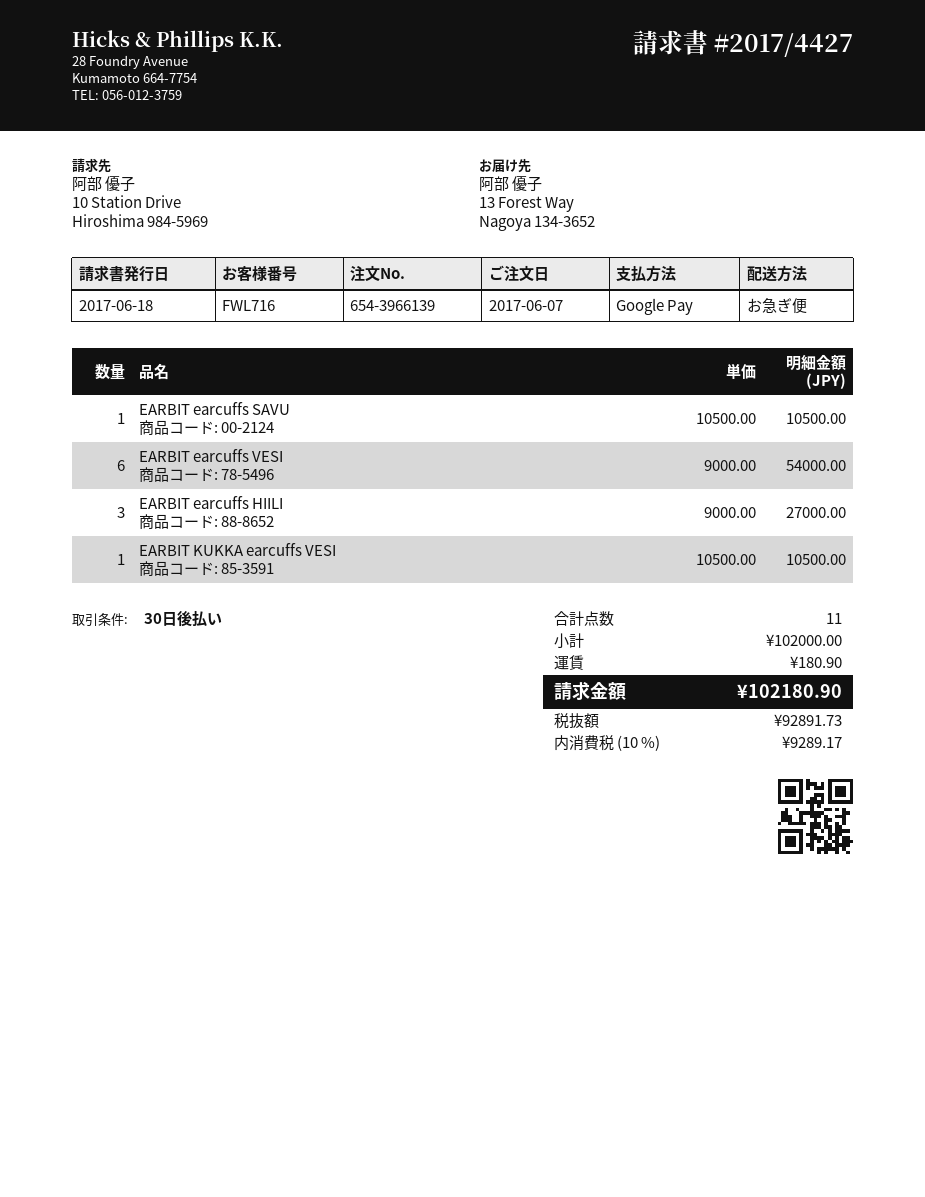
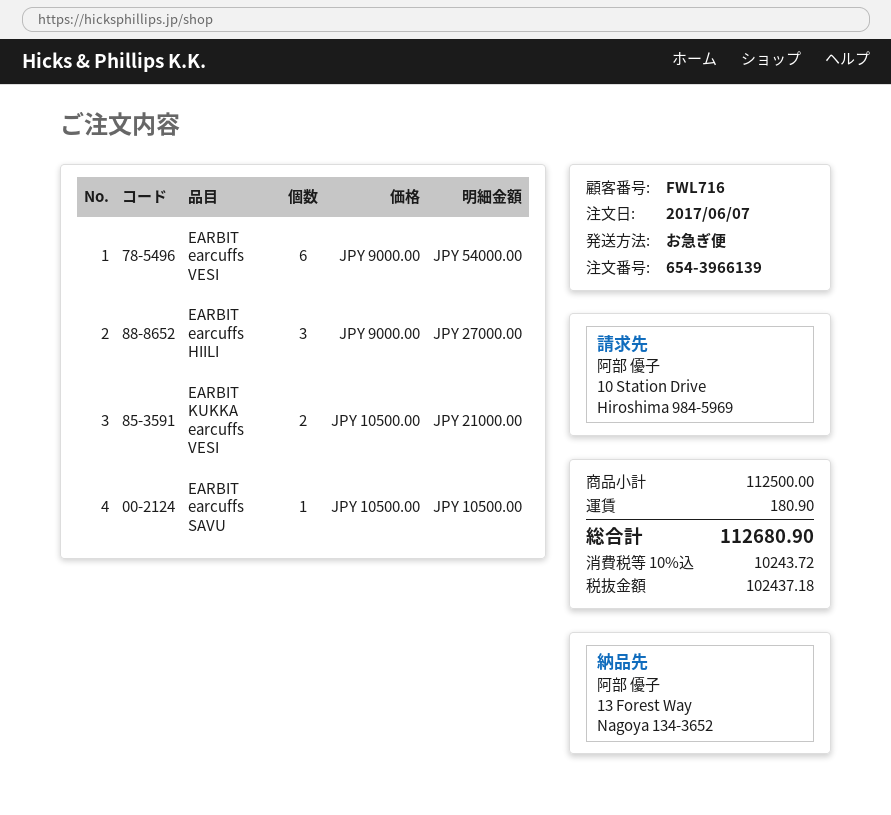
EARBIT KUKKA earcuffs VESI: 1 x 10500.00 = 10500.00 -> 2 x 10500.00 = 21000.00
subtotal: 102000.00 -> 112500.00
net: 92891.73 -> 102437.18
tax: 10% = 9289.17 -> 10% = 10243.72
total: 102180.90 -> 112680.90

